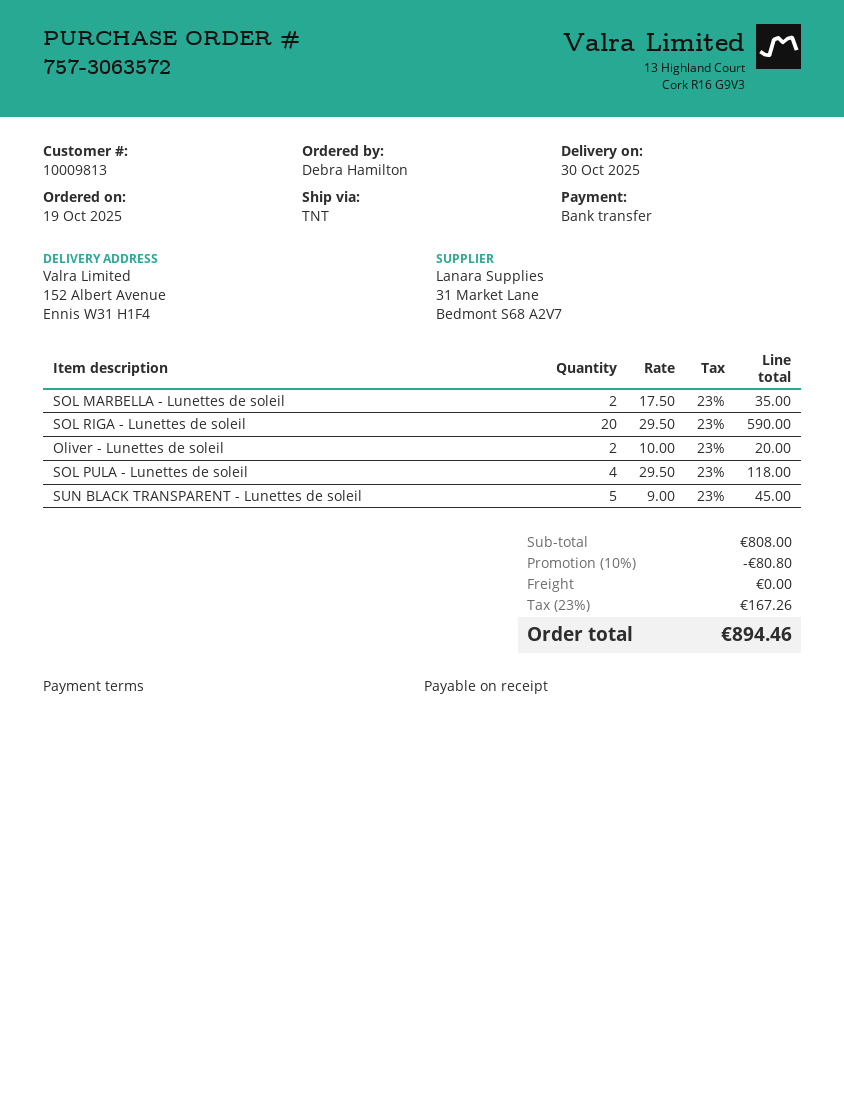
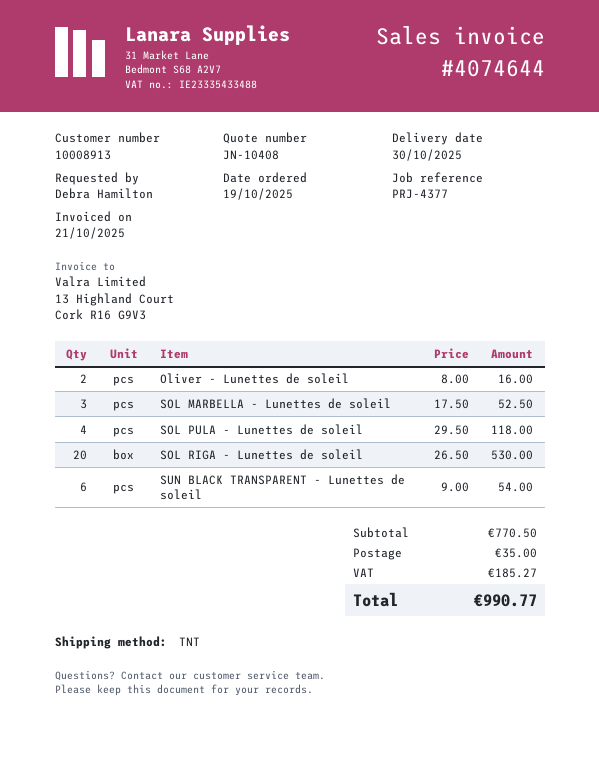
customer number: 10009813 -> 10008913
SOL MARBELLA - Lunettes de soleil: 2 x 17.50 = 35.00 -> 3 x 17.50 = 52.50
SOL RIGA - Lunettes de soleil: 20 x 29.50 = 590.00 -> 20 x 26.50 = 530.00
Oliver - Lunettes de soleil: 2 x 10.00 = 20.00 -> 2 x 8.00 = 16.00
SUN BLACK TRANSPARENT - Lunettes de soleil: 5 x 9.00 = 45.00 -> 6 x 9.00 = 54.00
subtotal: 808.00 -> 770.50
discount: 10% = 80.80 -> none
shipping: 0.00 -> 35.00
tax: 167.26 -> 185.27
total: 894.46 -> 990.77

